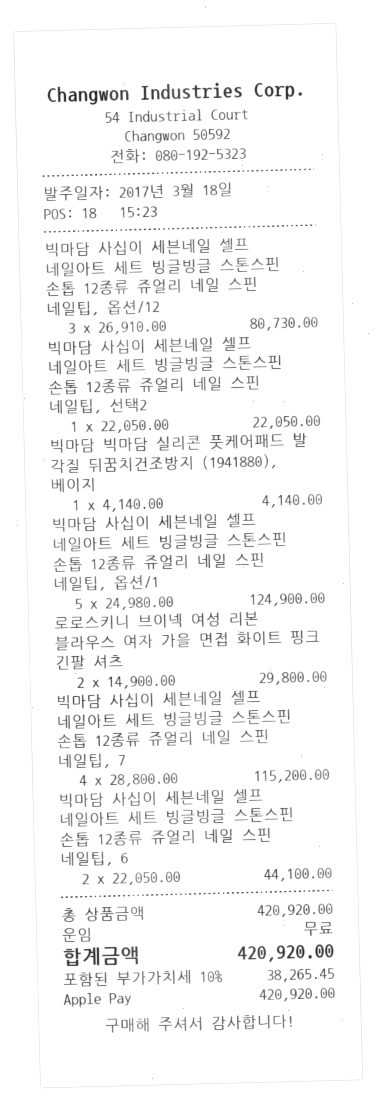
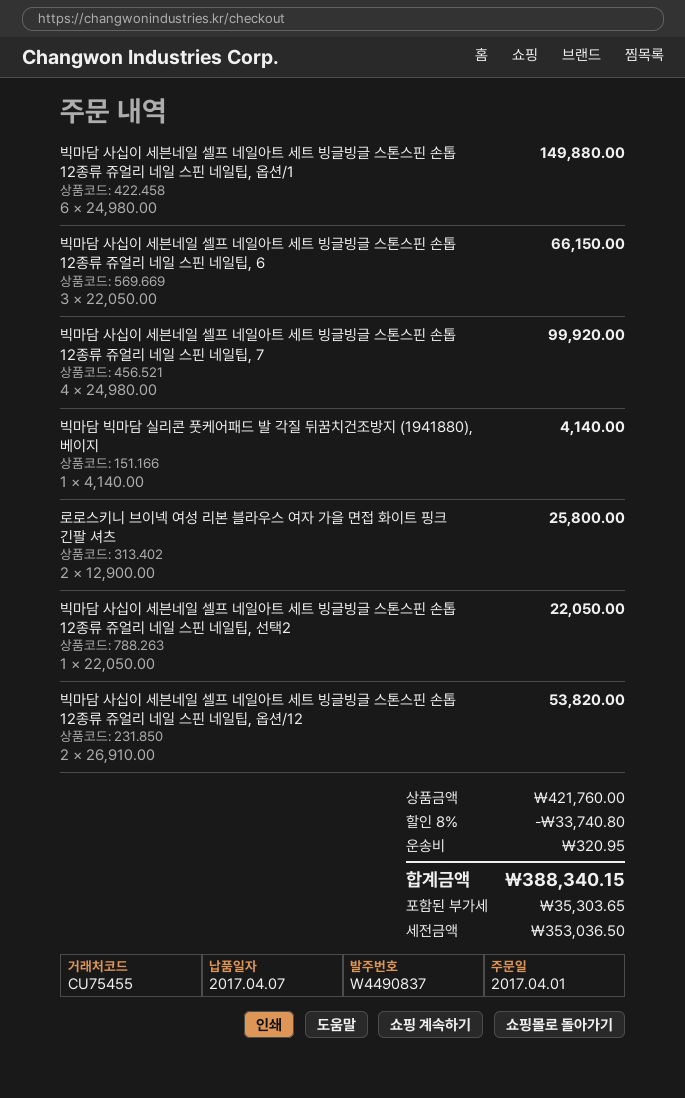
order date: 2017-03-18 -> 2017-04-01
빅마담 사십이 세븐네일 셀프 네일아트 세트 빙글빙글 스톤스핀 손톱 12종류 쥬얼리 네일 스핀 네일팁, 옵션/12: 3 x 26910.00 = 80730.00 -> 2 x 26910.00 = 53820.00
빅마담 사십이 세븐네일 셀프 네일아트 세트 빙글빙글 스톤스핀 손톱 12종류 쥬얼리 네일 스핀 네일팁, 옵션/1: 5 x 24980.00 = 124900.00 -> 6 x 24980.00 = 149880.00
로로스키니 브이넥 여성 리본 블라우스 여자 가을 면접 화이트 핑크 긴팔 셔츠: 2 x 14900.00 = 29800.00 -> 2 x 12900.00 = 25800.00
빅마담 사십이 세븐네일 셀프 네일아트 세트 빙글빙글 스톤스핀 손톱 12종류 쥬얼리 네일 스핀 네일팁, 7: 4 x 28800.00 = 115200.00 -> 4 x 24980.00 = 99920.00
빅마담 사십이 세븐네일 셀프 네일아트 세트 빙글빙글 스톤스핀 손톱 12종류 쥬얼리 네일 스핀 네일팁, 6: 2 x 22050.00 = 44100.00 -> 3 x 22050.00 = 66150.00
subtotal: 420920.00 -> 421760.00
discount: none -> 8% = 33740.80
shipping: 0.00 -> 320.95
tax: 38265.45 -> 35303.65
total: 420920.00 -> 388340.15

